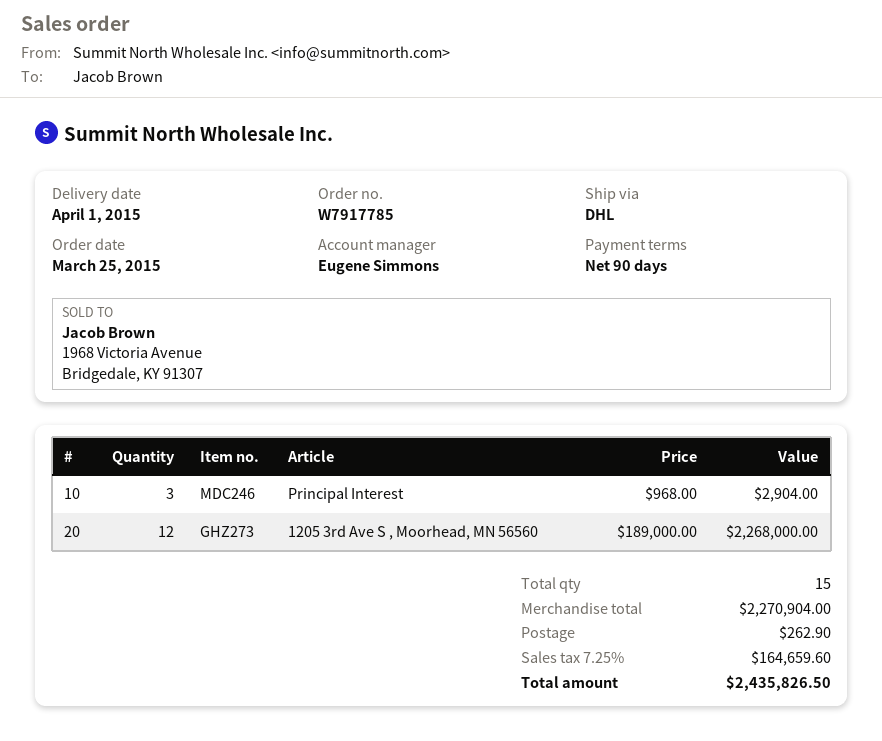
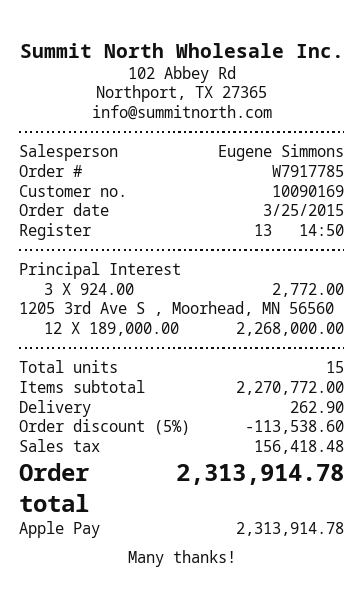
Principal Interest: 3 x 968.00 = 2904.00 -> 3 x 924.00 = 2772.00
subtotal: 2270904.00 -> 2270772.00
discount: none -> 5% = 113538.60
tax: 164659.60 -> 156418.48
total: 2435826.50 -> 2313914.78

